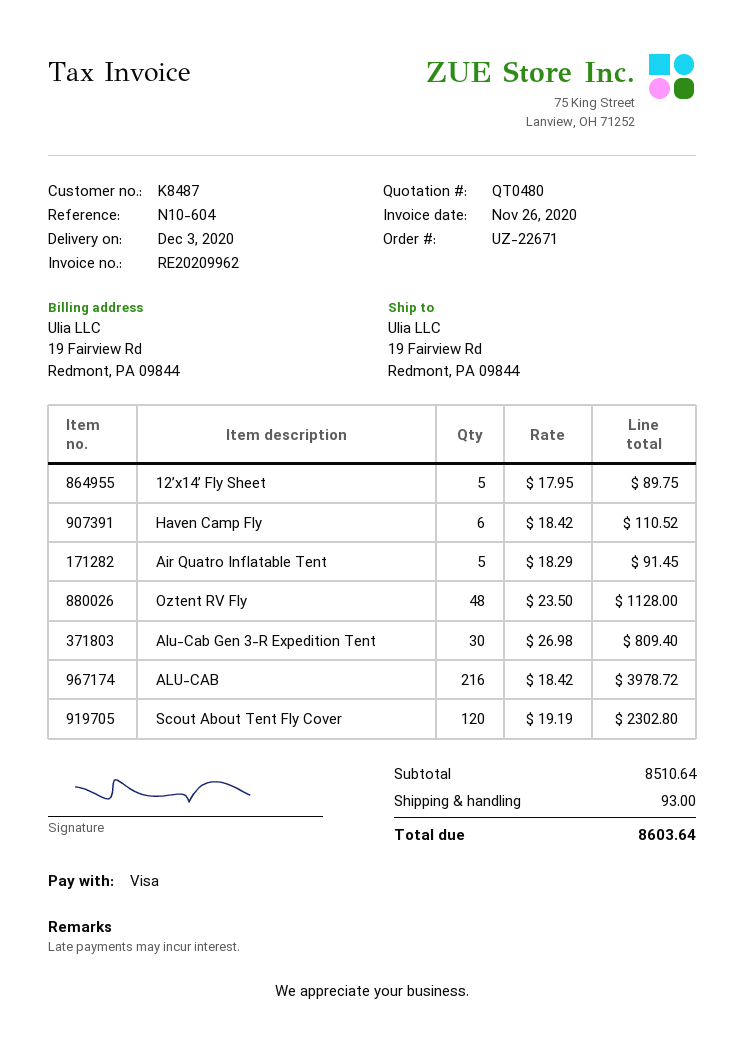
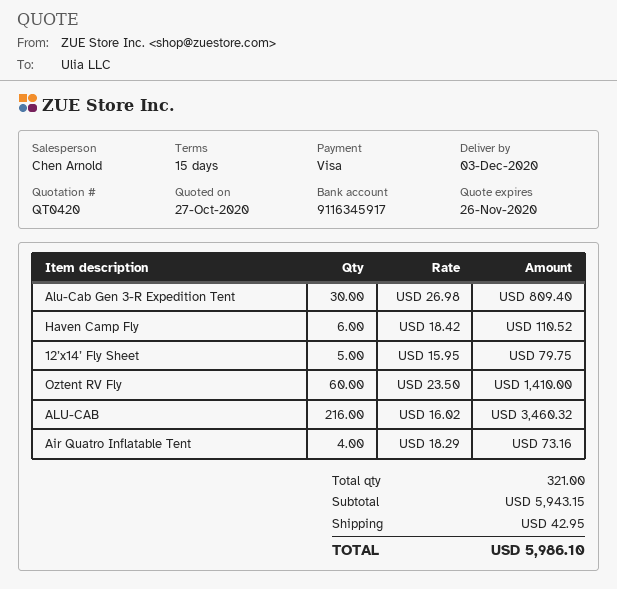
quote number: QT0480 -> QT0420
12’x14’ Fly Sheet: 5 x 17.95 = 89.75 -> 5 x 15.95 = 79.75
Air Quatro Inflatable Tent: 5 x 18.29 = 91.45 -> 4 x 18.29 = 73.16
Oztent RV Fly: 48 x 23.50 = 1128.00 -> 60 x 23.50 = 1410.00
ALU-CAB: 216 x 18.42 = 3978.72 -> 216 x 16.02 = 3460.32
Scout About Tent Fly Cover: 120 x 19.19 = 2302.80 -> none
subtotal: 8510.64 -> 5943.15
shipping: 93.00 -> 42.95
total: 8603.64 -> 5986.10

